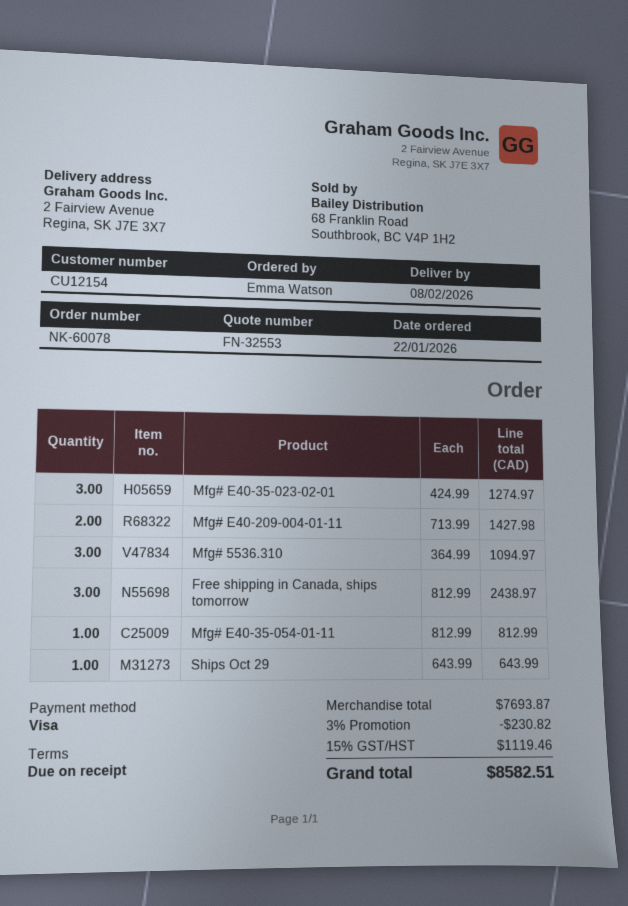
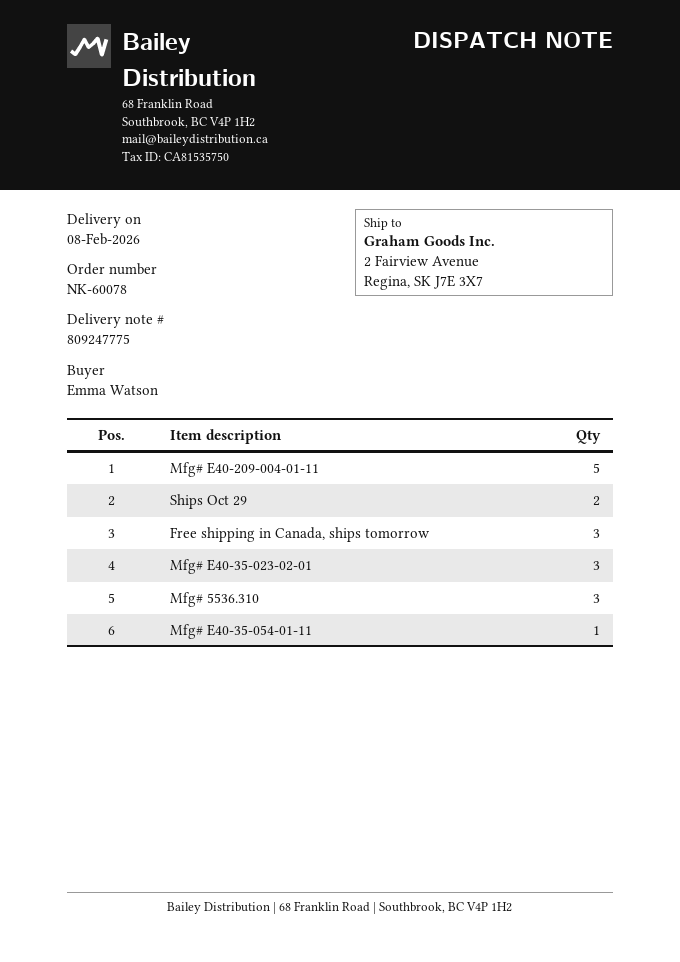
Mfg# E40-209-004-01-11: 2 -> 5
Ships Oct 29: 1 -> 2

